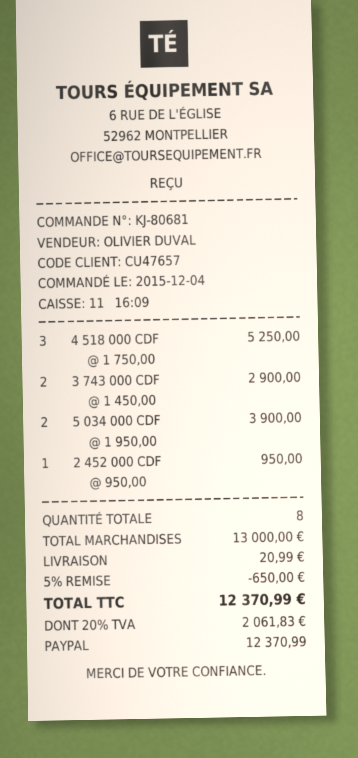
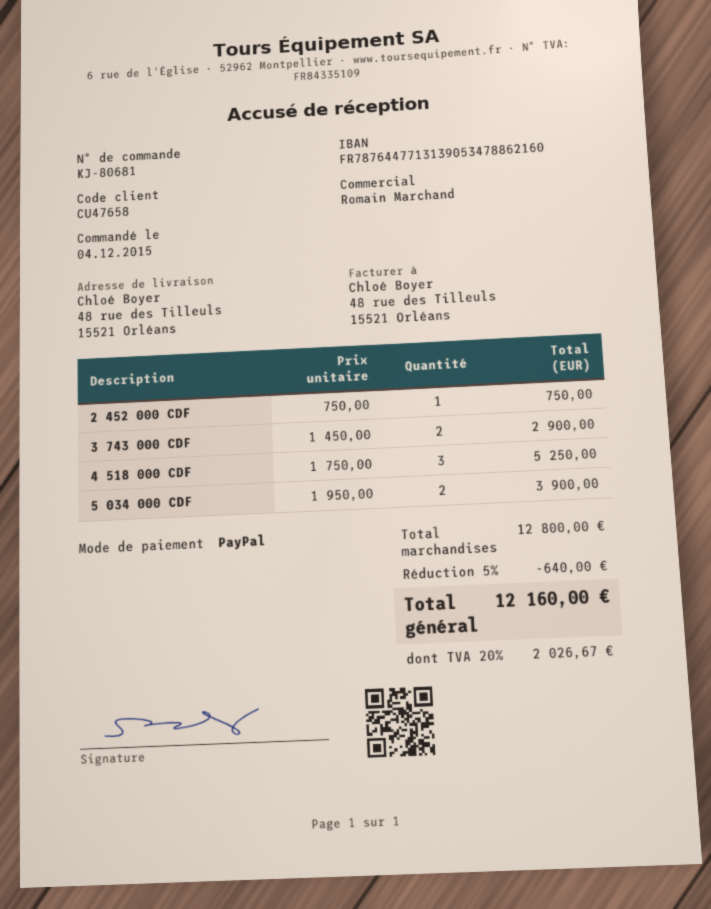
customer number: CU47657 -> CU47658
sales rep: OLIVIER DUVAL -> Romain Marchand
2 452 000 CDF: 1 x 950.00 = 950.00 -> 1 x 750.00 = 750.00
subtotal: 13000.00 -> 12800.00
discount: 5% = 650.00 -> 5% = 640.00
shipping: 20.99 -> none
tax: 20% = 2061.83 -> 20% = 2026.67
total: 12370.99 -> 12160.00

